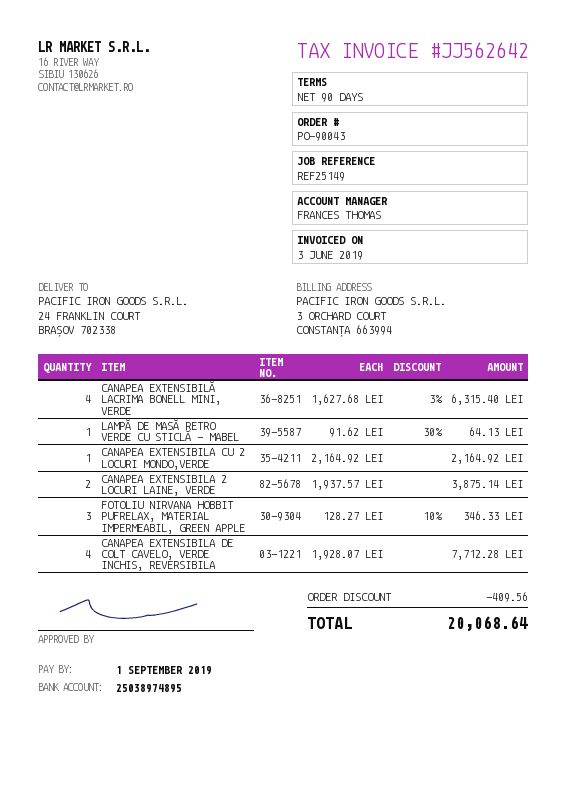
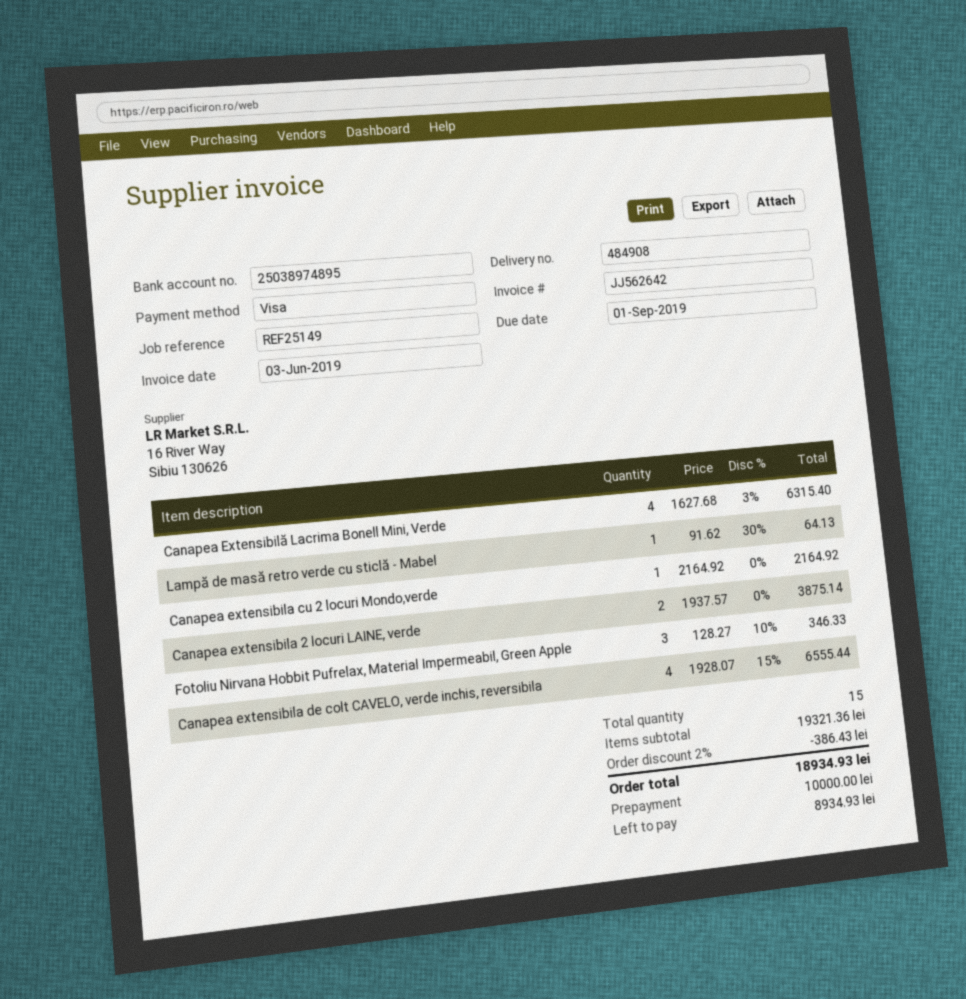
CANAPEA EXTENSIBILA DE COLT CAVELO, VERDE INCHIS, REVERSIBILA: 4 x 1928.07 = 7712.28 -> 4 x 1928.07 - 15% = 6555.44
discount: 409.56 -> 386.43
total: 20068.64 -> 18934.93

